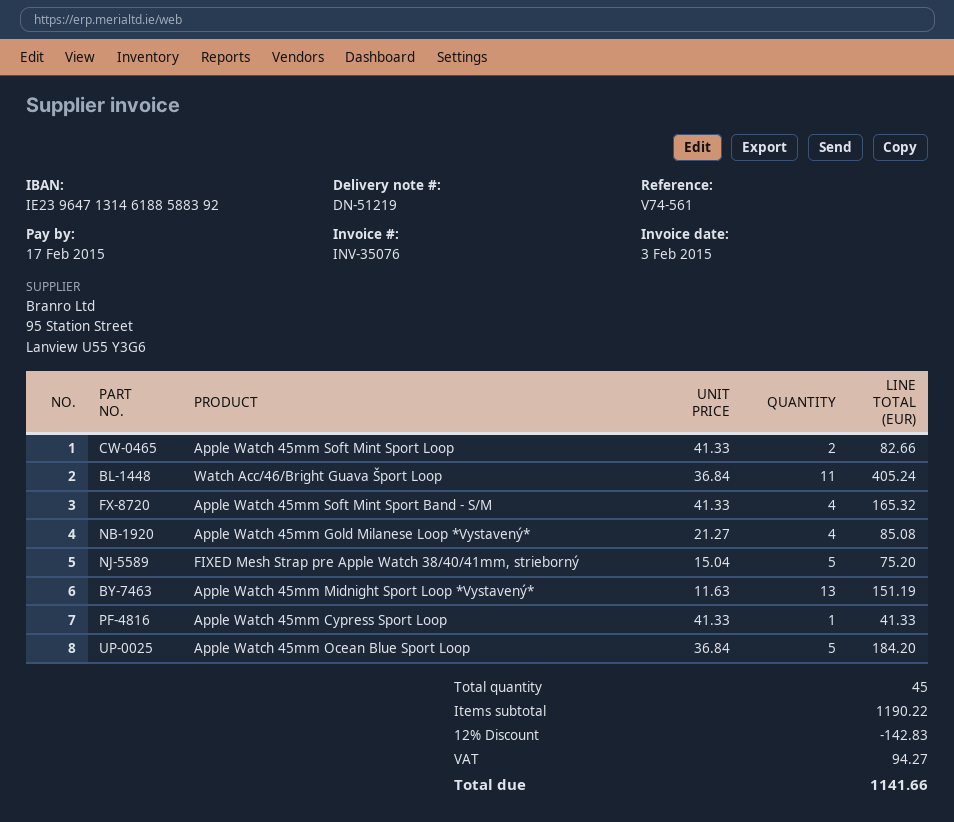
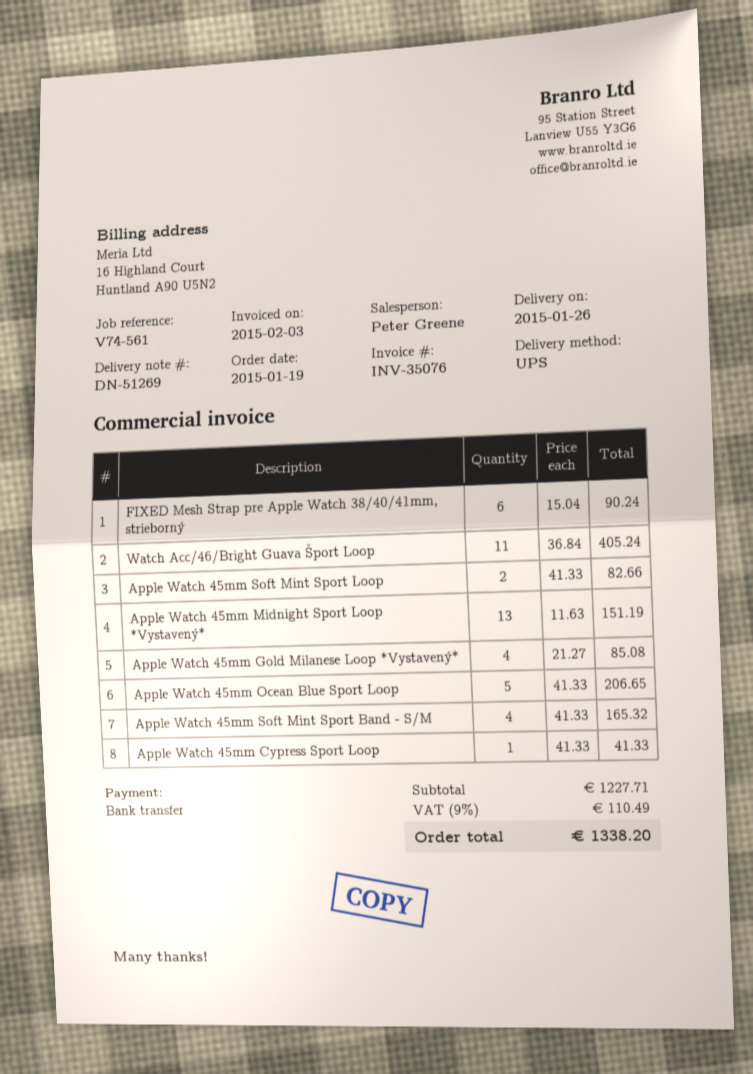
delivery note number: DN-51219 -> DN-51269
FIXED Mesh Strap pre Apple Watch 38/40/41mm, strieborný: 5 x 15.04 = 75.20 -> 6 x 15.04 = 90.24
Apple Watch 45mm Ocean Blue Sport Loop: 5 x 36.84 = 184.20 -> 5 x 41.33 = 206.65
subtotal: 1190.22 -> 1227.71
discount: 12% = 142.83 -> none
tax: 94.27 -> 110.49
total: 1141.66 -> 1338.20

